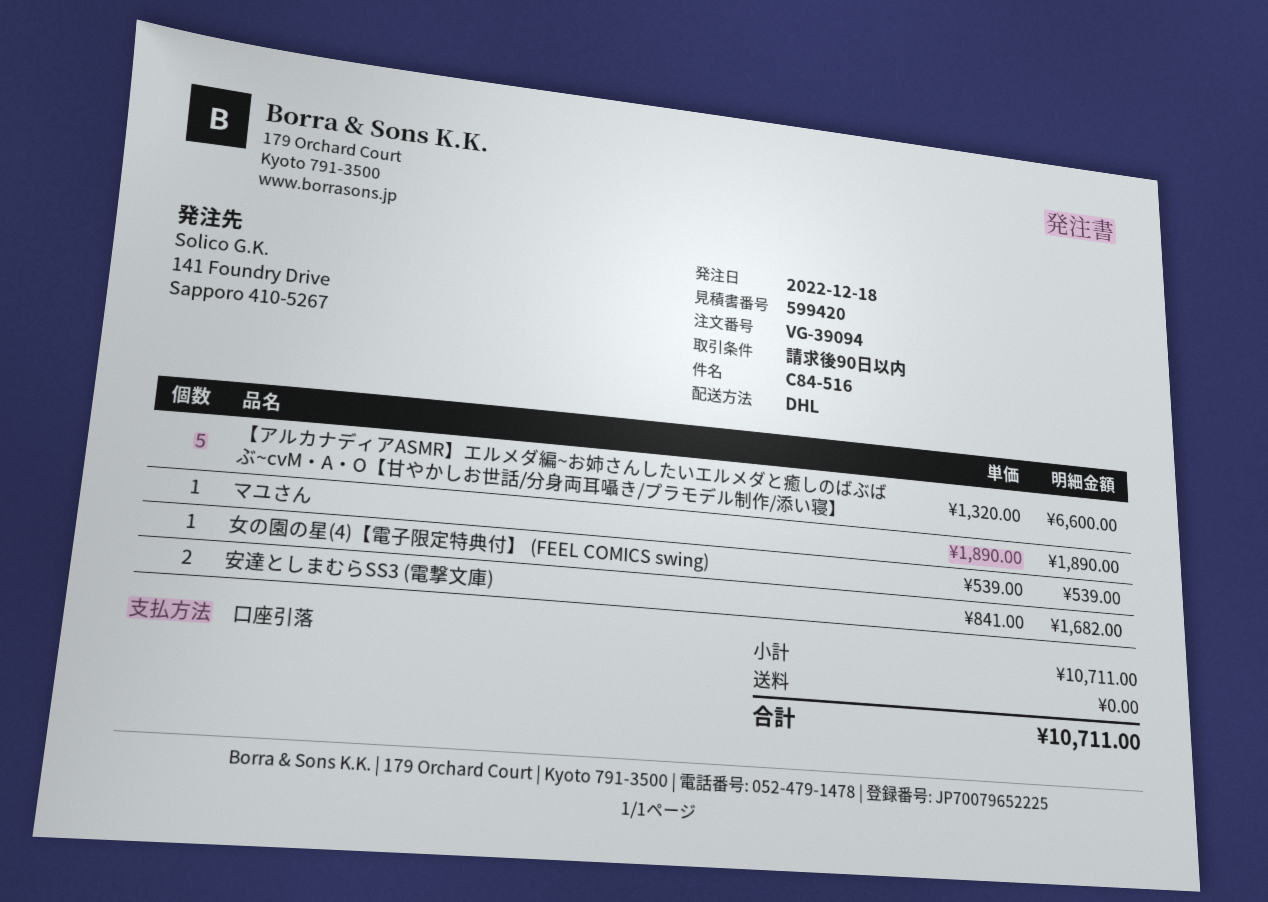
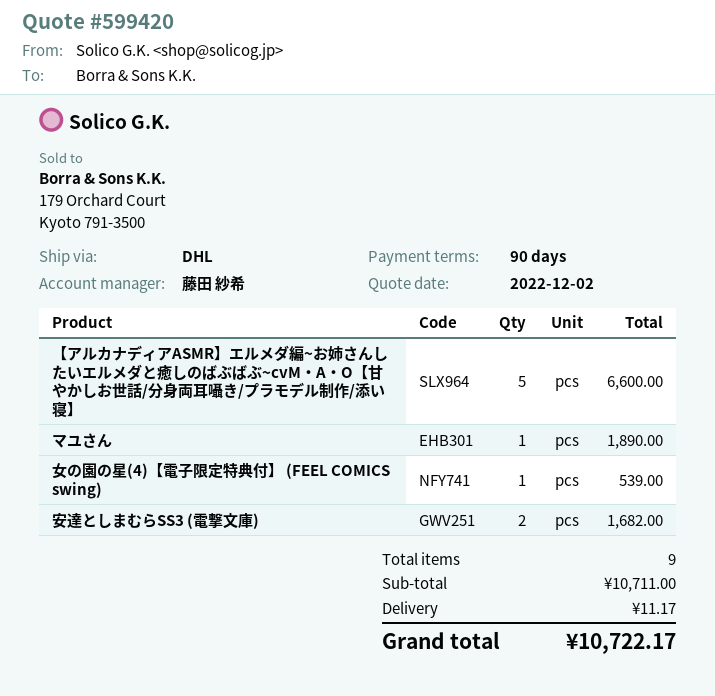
shipping: 0.00 -> 11.17
total: 10711.00 -> 10722.17

